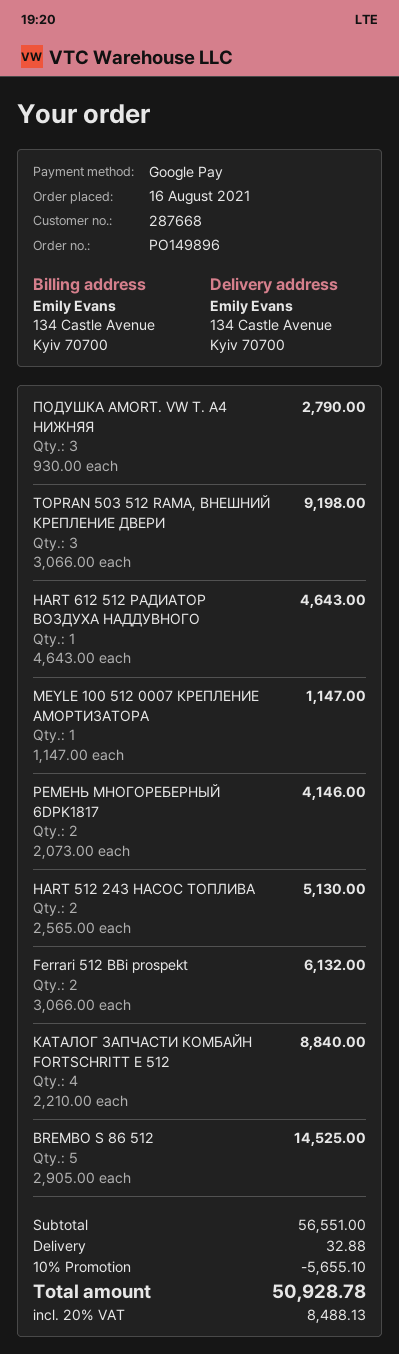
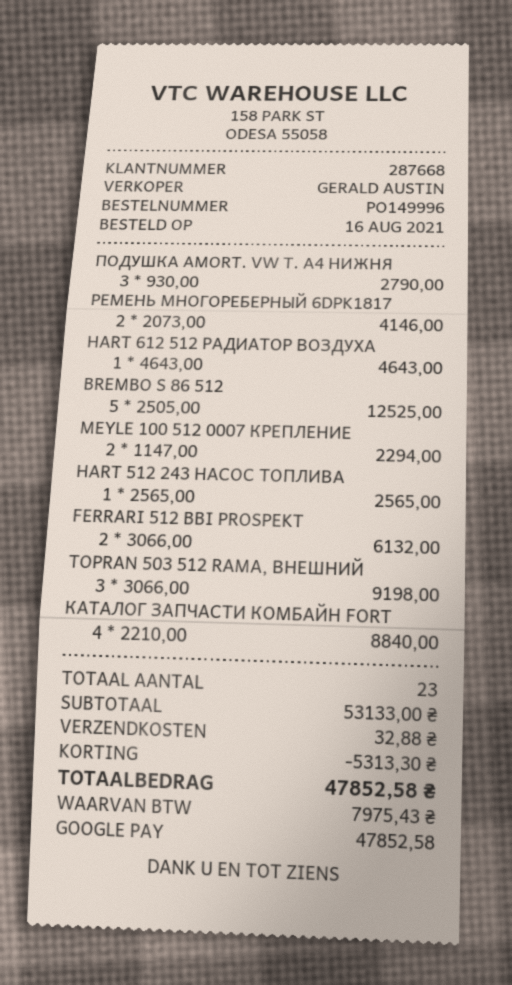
order number: PO149896 -> PO149996
MEYLE 100 512 0007 КРЕПЛЕНИЕ АМОРТИЗАТОРА: 1 x 1147.00 = 1147.00 -> 2 x 1147.00 = 2294.00
HART 512 243 НАСОС ТОПЛИВА: 2 x 2565.00 = 5130.00 -> 1 x 2565.00 = 2565.00
BREMBO S 86 512: 5 x 2905.00 = 14525.00 -> 5 x 2505.00 = 12525.00
subtotal: 56551.00 -> 53133.00
discount: 5655.10 -> 5313.30
tax: 8488.13 -> 7975.43
total: 50928.78 -> 47852.58

